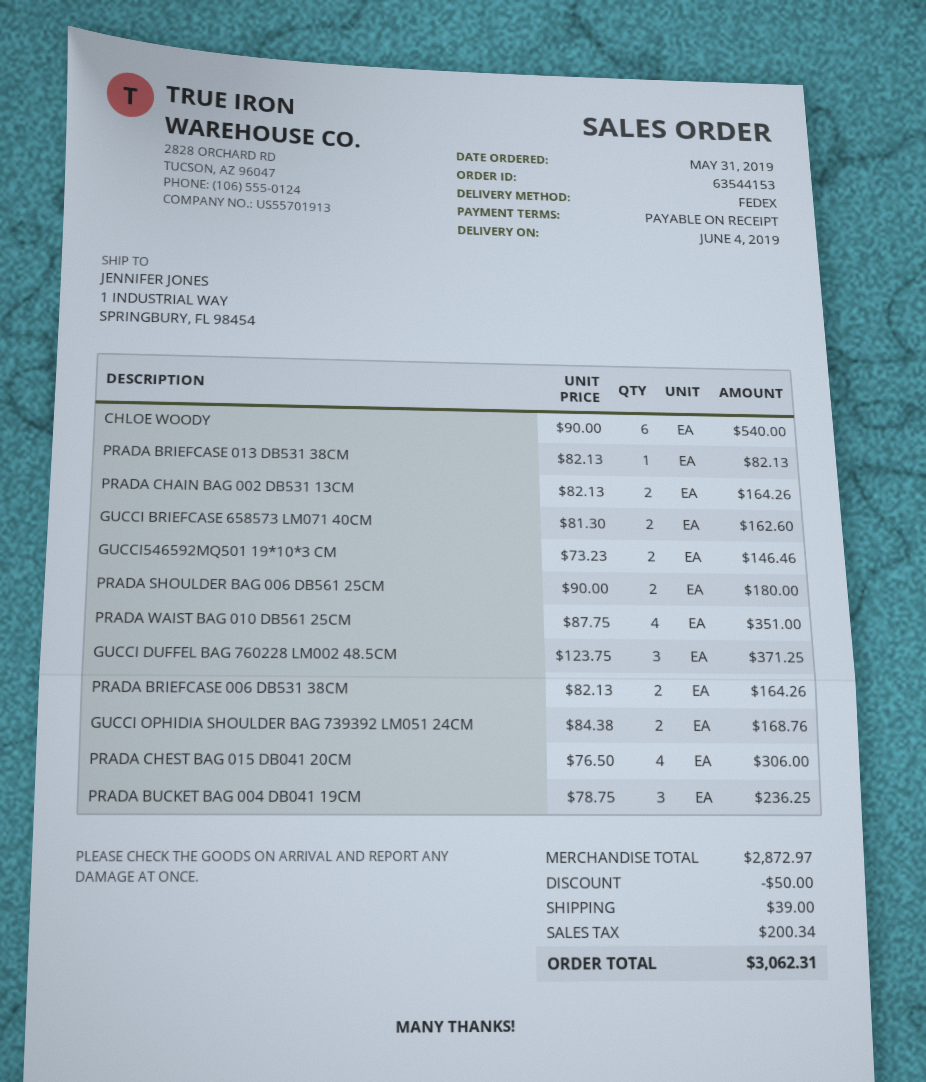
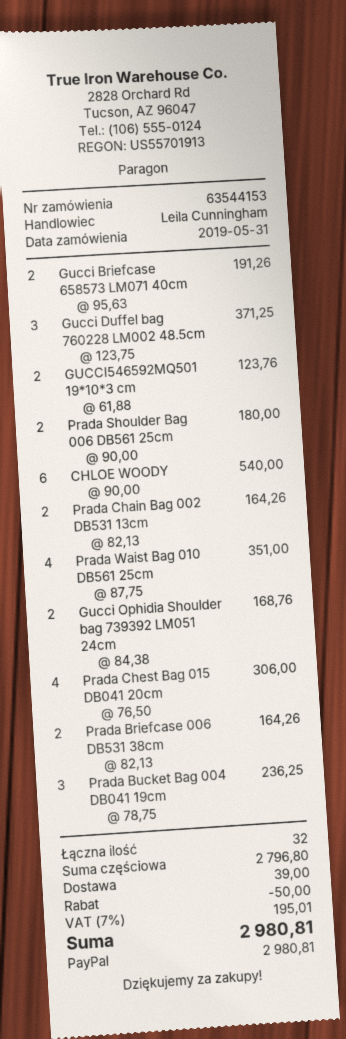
PRADA BRIEFCASE 013 DB531 38CM: 1 x 82.13 = 82.13 -> none
GUCCI BRIEFCASE 658573 LM071 40CM: 2 x 81.30 = 162.60 -> 2 x 95.63 = 191.26
GUCCI546592MQ501 19*10*3 CM: 2 x 73.23 = 146.46 -> 2 x 61.88 = 123.76
subtotal: 2872.97 -> 2796.80
tax: 200.34 -> 195.01
total: 3062.31 -> 2980.81

